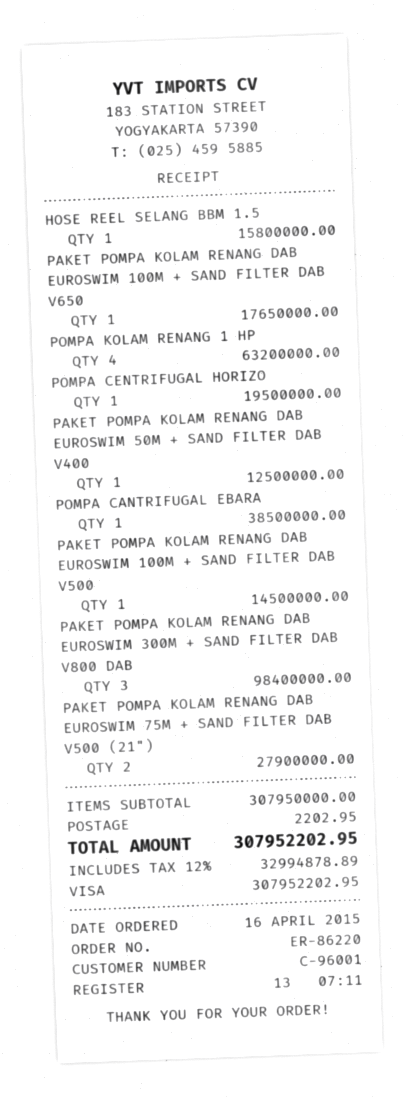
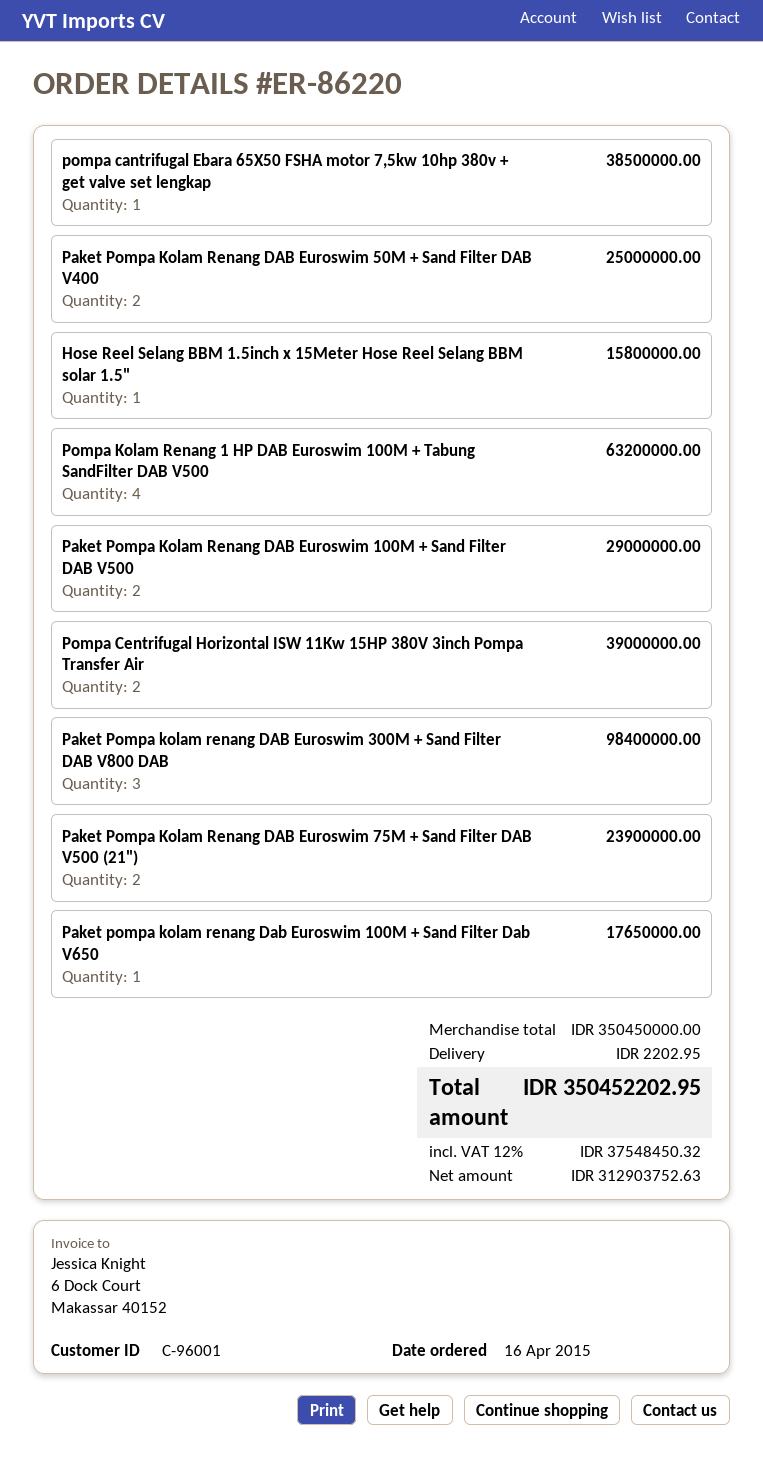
POMPA CENTRIFUGAL HORIZO: 1 for 19500000.00 -> 2 for 39000000.00
PAKET POMPA KOLAM RENANG DAB EUROSWIM 50M + SAND FILTER DAB V400: 1 for 12500000.00 -> 2 for 25000000.00
PAKET POMPA KOLAM RENANG DAB EUROSWIM 100M + SAND FILTER DAB V500: 1 for 14500000.00 -> 2 for 29000000.00
PAKET POMPA KOLAM RENANG DAB EUROSWIM 75M + SAND FILTER DAB V500 (21"): 2 for 27900000.00 -> 2 for 23900000.00
subtotal: 307950000.00 -> 350450000.00
tax: 12% = 32994878.89 -> 12% = 37548450.32
total: 307952202.95 -> 350452202.95

